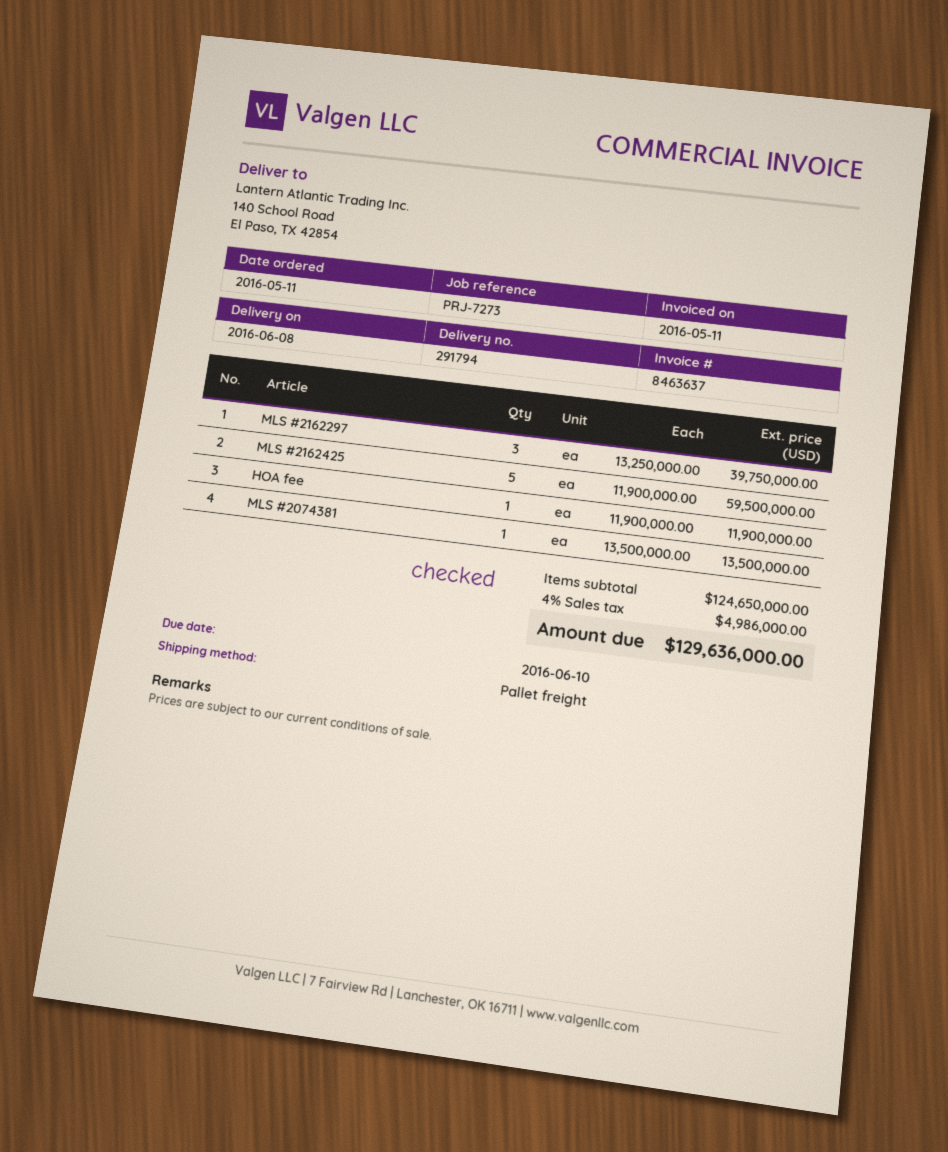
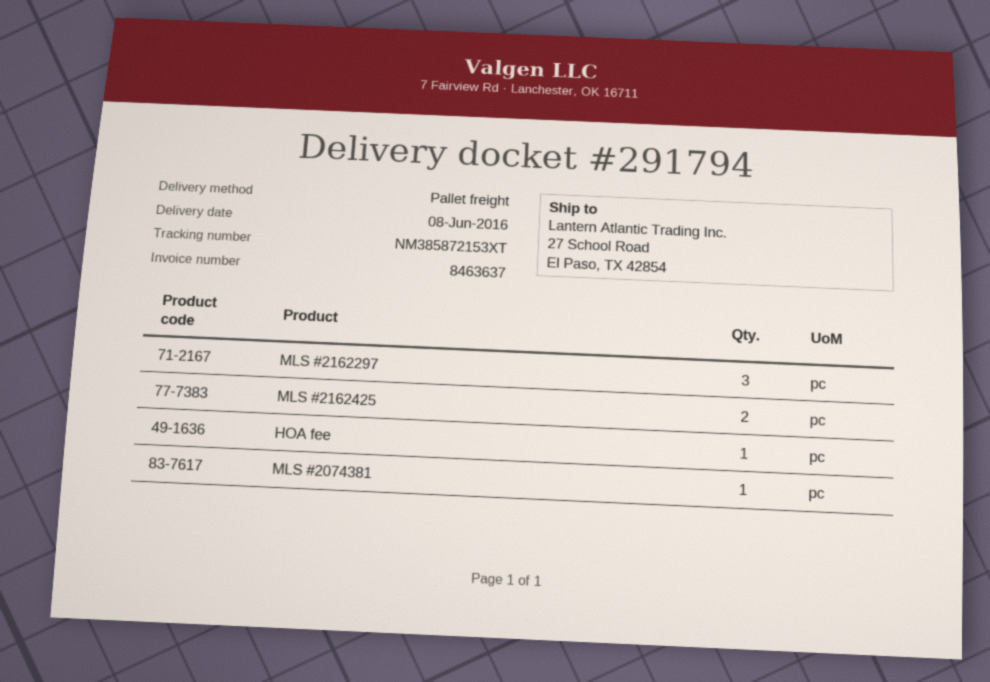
ship to: 140 School Road, El Paso, TX 42854 -> 27 School Road, El Paso, TX 42854
MLS #2162425: 5 -> 2

